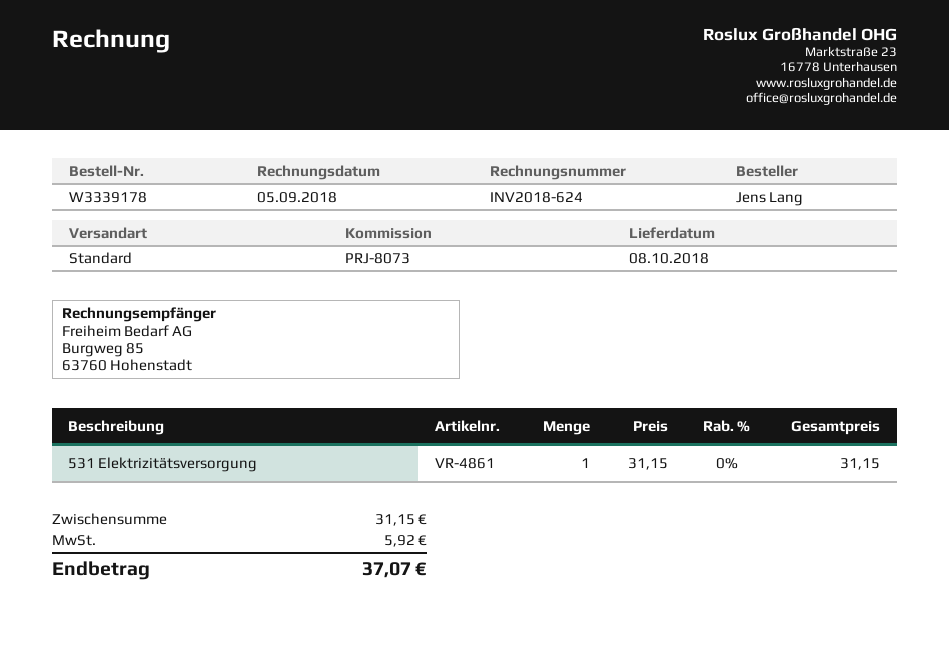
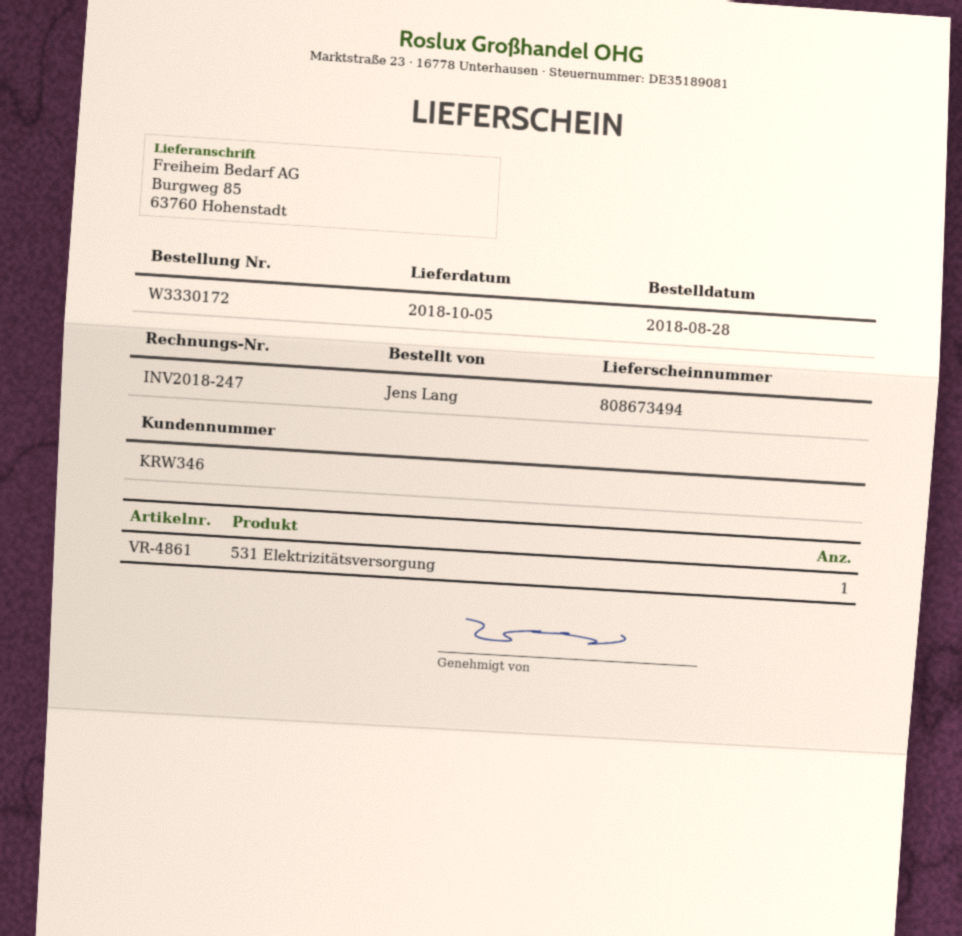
order number: W3339178 -> W3330172
delivery date: 2018-10-08 -> 2018-10-05
invoice number: INV2018-624 -> INV2018-247

